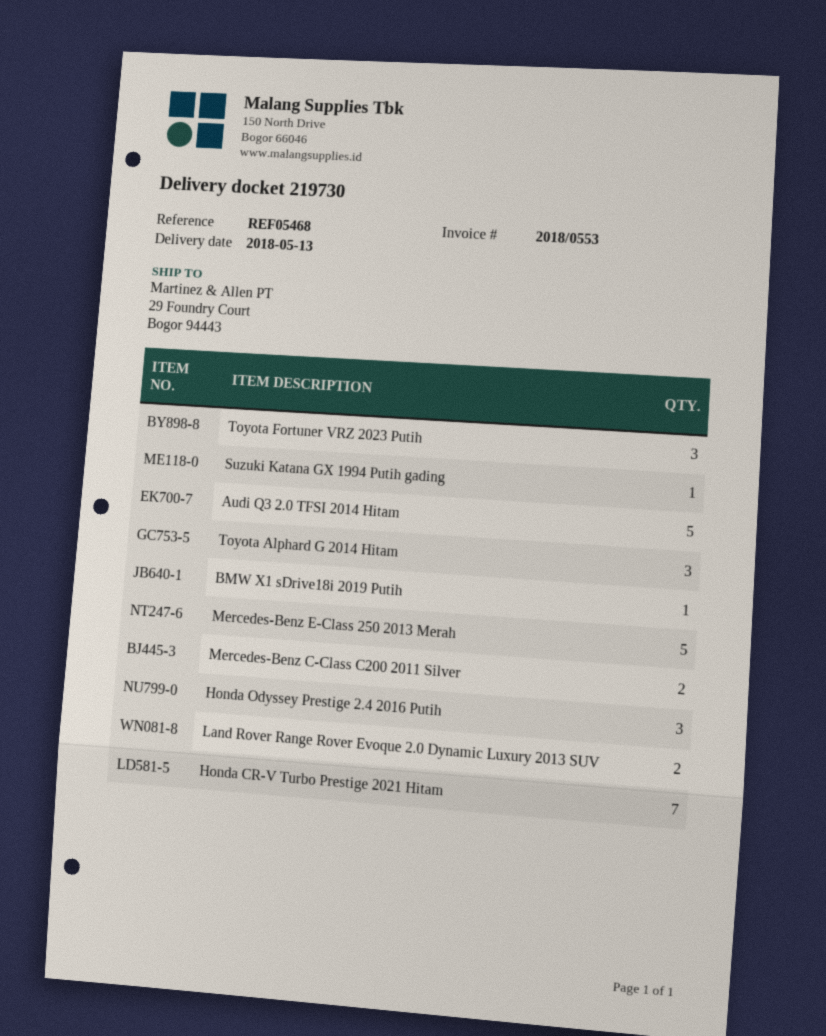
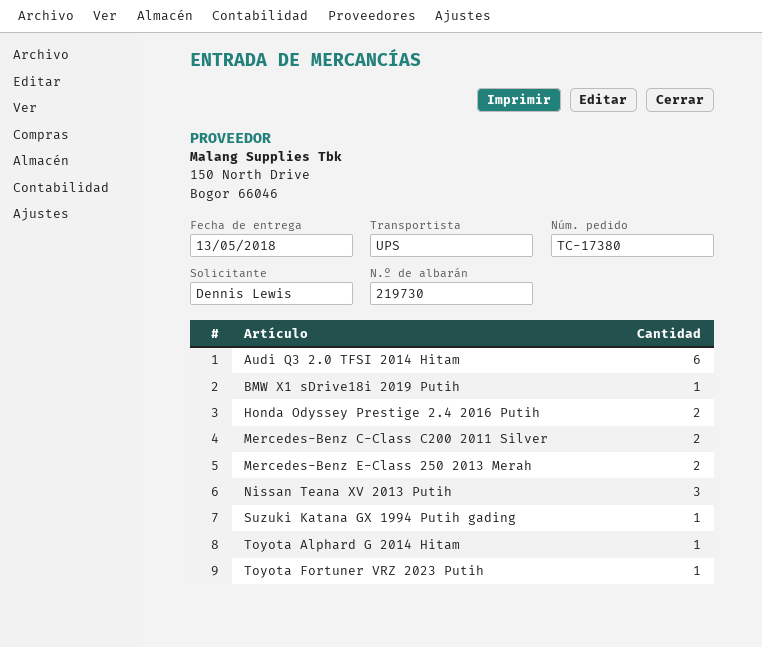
Toyota Fortuner VRZ 2023 Putih: 3 -> 1
Audi Q3 2.0 TFSI 2014 Hitam: 5 -> 6
Toyota Alphard G 2014 Hitam: 3 -> 1
Mercedes-Benz E-Class 250 2013 Merah: 5 -> 2
Honda Odyssey Prestige 2.4 2016 Putih: 3 -> 2
Land Rover Range Rover Evoque 2.0 Dynamic Luxury 2013 SUV: 2 -> none
Honda CR-V Turbo Prestige 2021 Hitam: 7 -> none
Nissan Teana XV 2013 Putih: none -> 3

